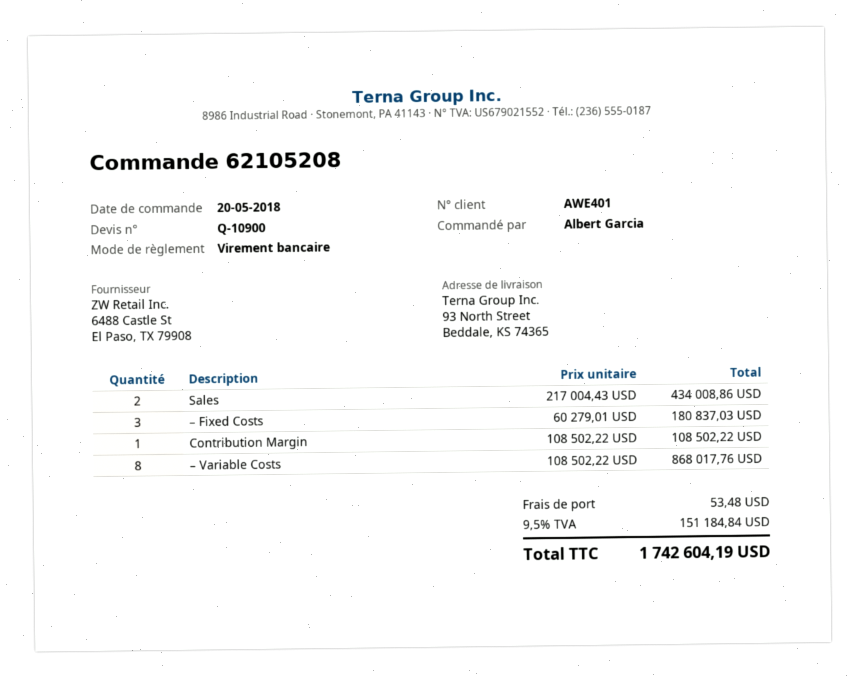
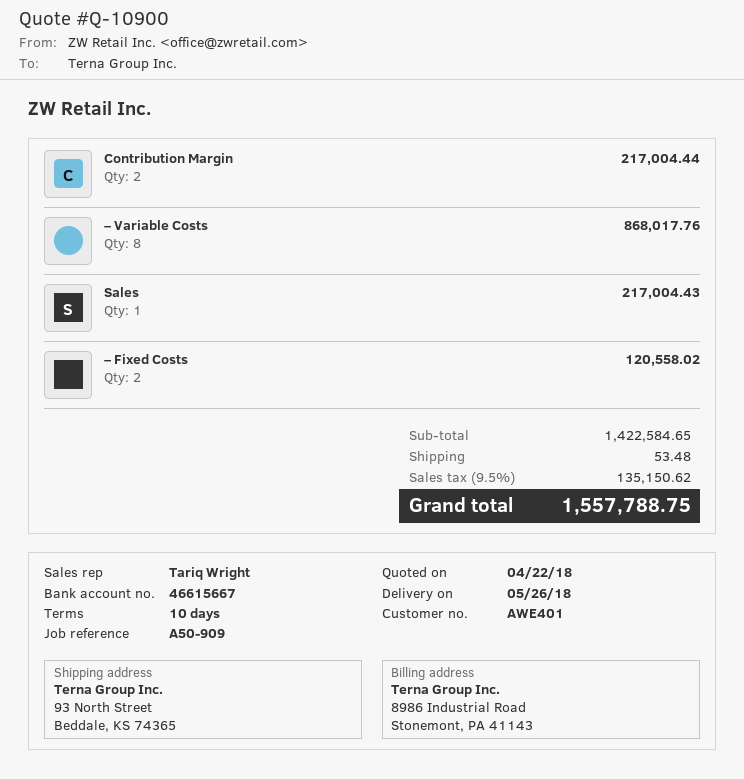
Sales: 2 for 434008.86 -> 1 for 217004.43
– Fixed Costs: 3 for 180837.03 -> 2 for 120558.02
Contribution Margin: 1 for 108502.22 -> 2 for 217004.44
tax: 9.5% = 151184.84 -> 9.5% = 135150.62
total: 1742604.19 -> 1557788.75

